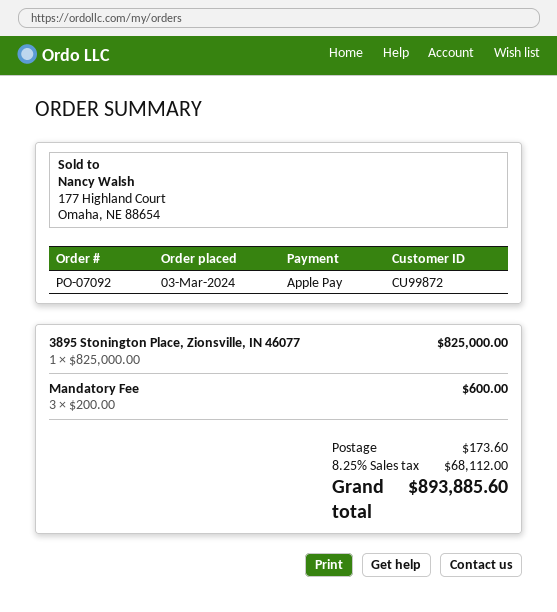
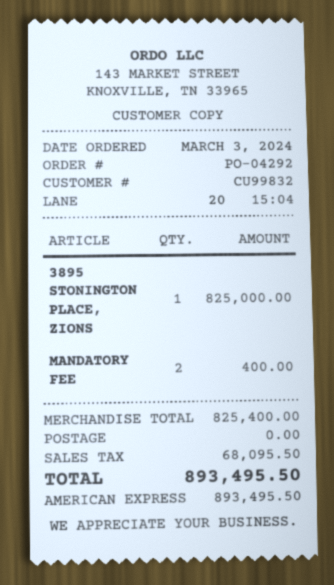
order number: PO-07092 -> PO-04292
customer number: CU99872 -> CU99832
payment method: Apple Pay -> American Express
Mandatory Fee: 3 for 600.00 -> 2 for 400.00
shipping: 173.60 -> 0.00
tax: 68112.00 -> 68095.50
total: 893885.60 -> 893495.50

